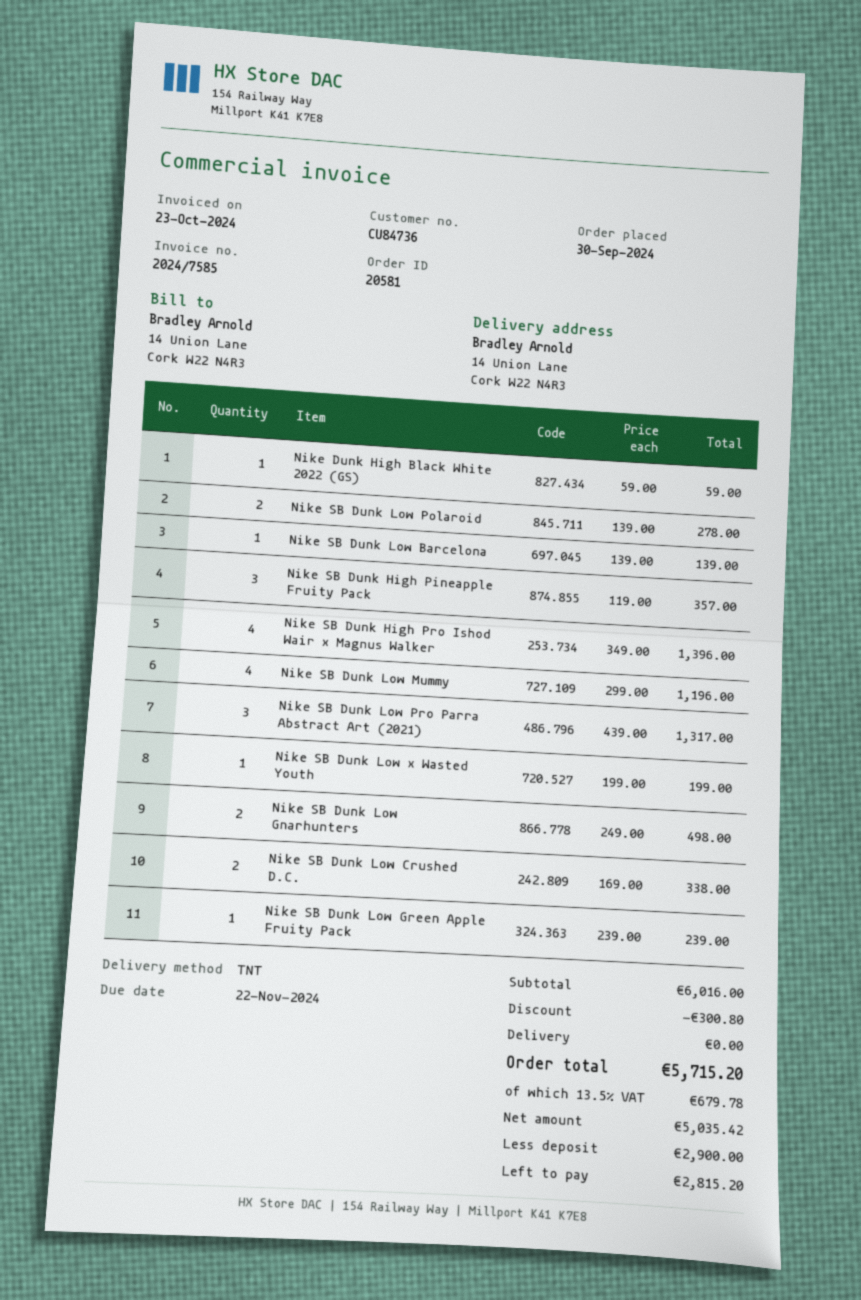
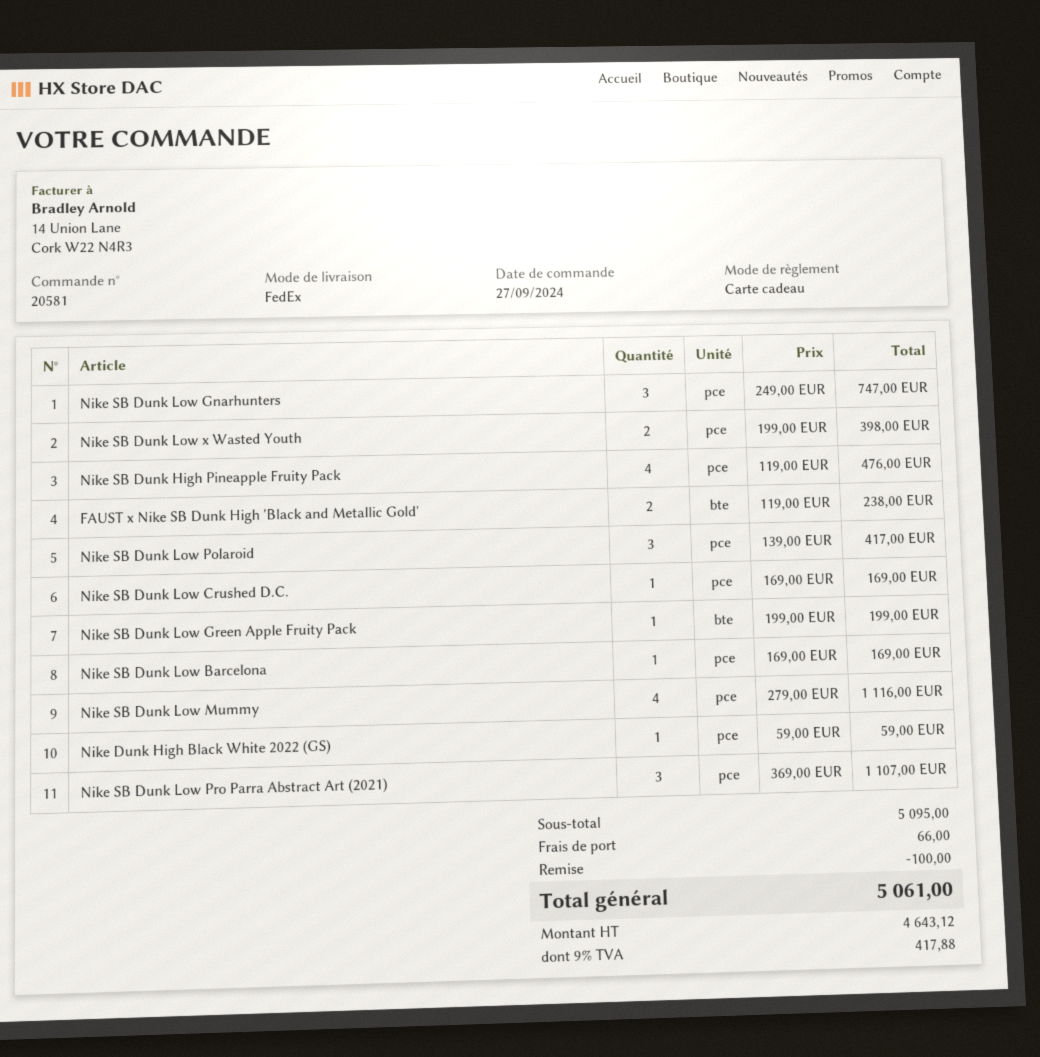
order date: 2024-09-30 -> 2024-09-27
shipping method: TNT -> FedEx
Nike SB Dunk Low Polaroid: 2 x 139.00 = 278.00 -> 3 x 139.00 = 417.00
Nike SB Dunk Low Barcelona: 1 x 139.00 = 139.00 -> 1 x 169.00 = 169.00
Nike SB Dunk High Pineapple Fruity Pack: 3 x 119.00 = 357.00 -> 4 x 119.00 = 476.00
Nike SB Dunk High Pro Ishod Wair x Magnus Walker: 4 x 349.00 = 1396.00 -> none
Nike SB Dunk Low Mummy: 4 x 299.00 = 1196.00 -> 4 x 279.00 = 1116.00
Nike SB Dunk Low Pro Parra Abstract Art (2021): 3 x 439.00 = 1317.00 -> 3 x 369.00 = 1107.00
Nike SB Dunk Low x Wasted Youth: 1 x 199.00 = 199.00 -> 2 x 199.00 = 398.00
Nike SB Dunk Low Gnarhunters: 2 x 249.00 = 498.00 -> 3 x 249.00 = 747.00
Nike SB Dunk Low Crushed D.C.: 2 x 169.00 = 338.00 -> 1 x 169.00 = 169.00
Nike SB Dunk Low Green Apple Fruity Pack: 1 x 239.00 = 239.00 -> 1 x 199.00 = 199.00
FAUST x Nike SB Dunk High 'Black and Metallic Gold': none -> 2 x 119.00 = 238.00
subtotal: 6016.00 -> 5095.00
discount: 300.80 -> 100.00
shipping: 0.00 -> 66.00
net: 5035.42 -> 4643.12
tax: 13.5% = 679.78 -> 9% = 417.88
total: 5715.20 -> 5061.00

